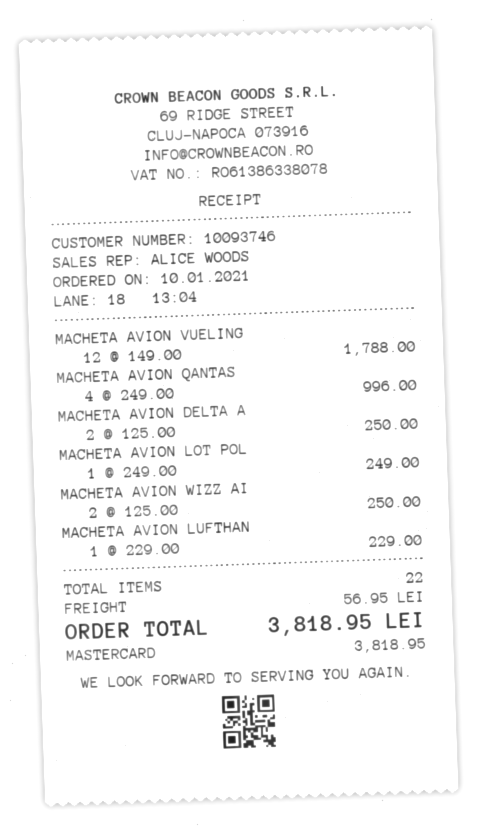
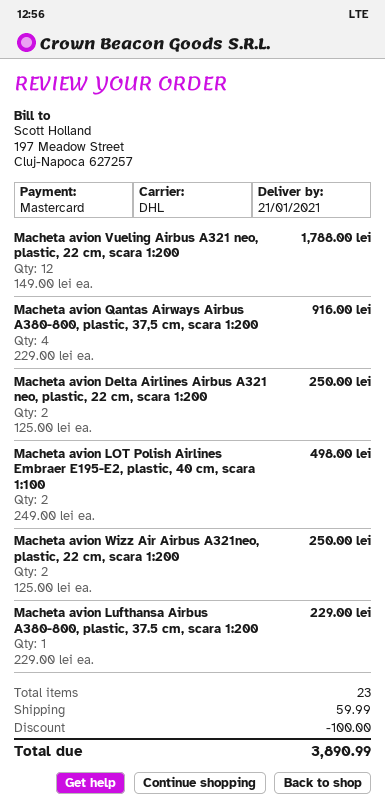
MACHETA AVION QANTAS: 4 x 249.00 = 996.00 -> 4 x 229.00 = 916.00
MACHETA AVION LOT POL: 1 x 249.00 = 249.00 -> 2 x 249.00 = 498.00
total quantity: 22 -> 23
discount: none -> 100.00
shipping: 56.95 -> 59.99
total: 3818.95 -> 3890.99

